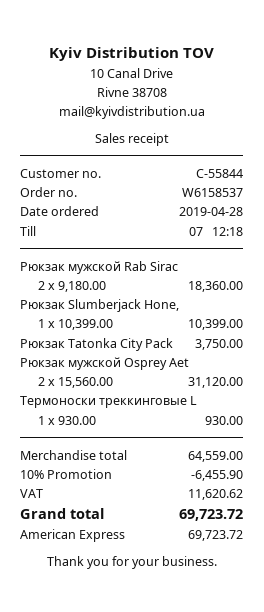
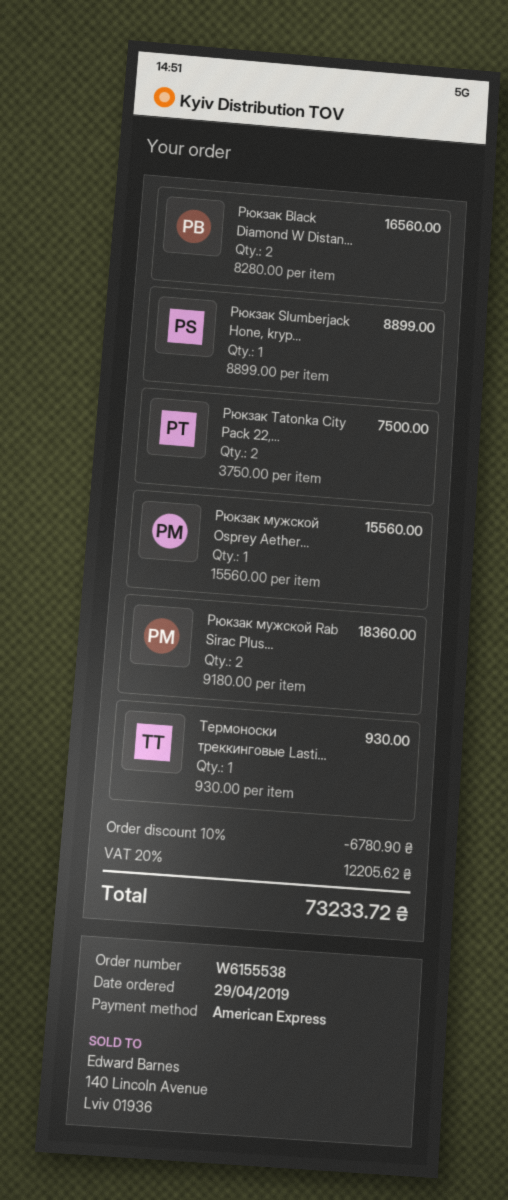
order number: W6158537 -> W6155538
order date: 2019-04-28 -> 2019-04-29
Рюкзак Slumberjack Hone,: 1 x 10399.00 = 10399.00 -> 1 x 8899.00 = 8899.00
Рюкзак Tatonka City Pack: 1 x 3750.00 = 3750.00 -> 2 x 3750.00 = 7500.00
Рюкзак мужской Osprey Aet: 2 x 15560.00 = 31120.00 -> 1 x 15560.00 = 15560.00
Рюкзак Black Diamond W Distan...: none -> 2 x 8280.00 = 16560.00
discount: 10% = 6455.90 -> 10% = 6780.90
tax: 11620.62 -> 12205.62
total: 69723.72 -> 73233.72

